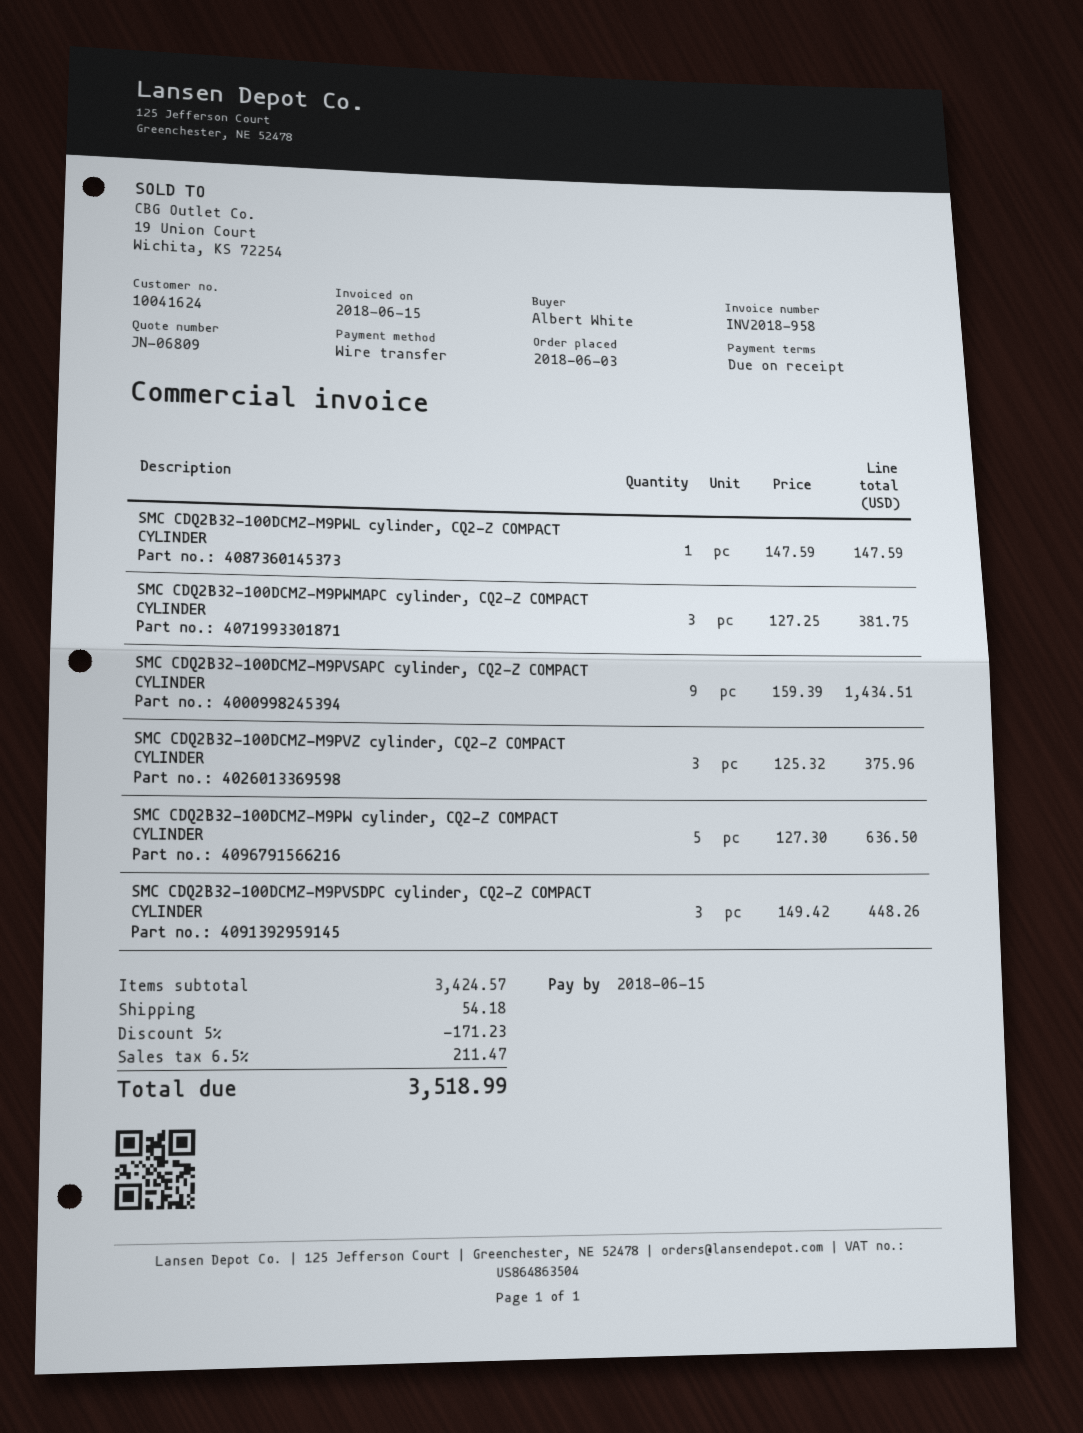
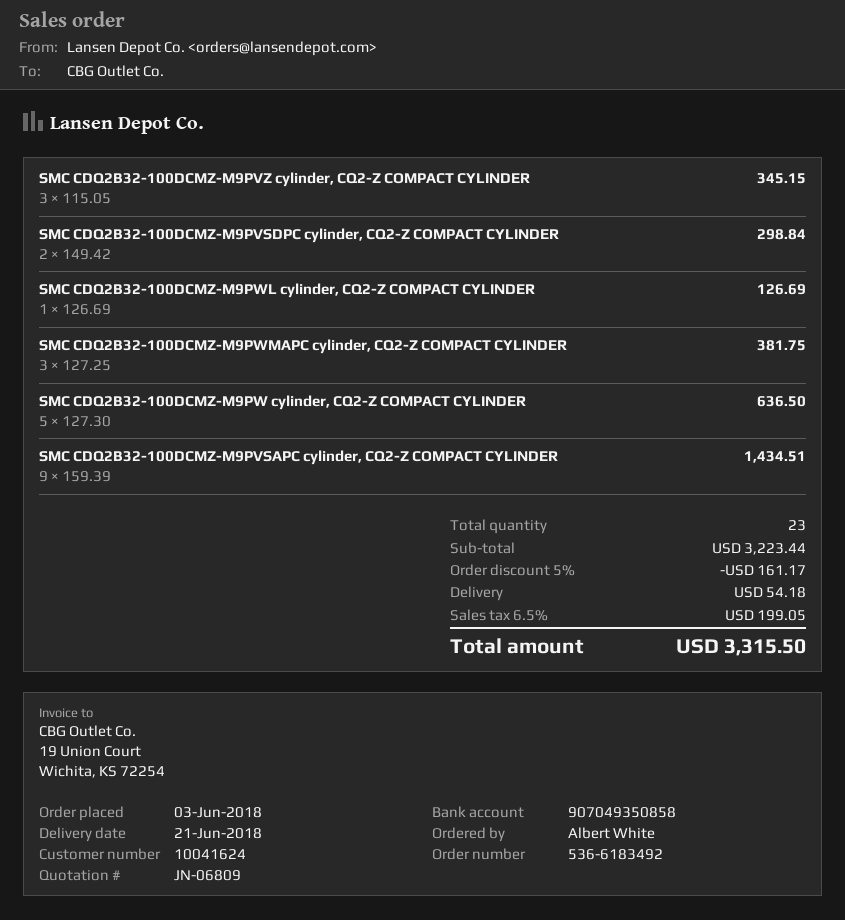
SMC CDQ2B32-100DCMZ-M9PWL cylinder, CQ2-Z COMPACT CYLINDER: 1 x 147.59 = 147.59 -> 1 x 126.69 = 126.69
SMC CDQ2B32-100DCMZ-M9PVZ cylinder, CQ2-Z COMPACT CYLINDER: 3 x 125.32 = 375.96 -> 3 x 115.05 = 345.15
SMC CDQ2B32-100DCMZ-M9PVSDPC cylinder, CQ2-Z COMPACT CYLINDER: 3 x 149.42 = 448.26 -> 2 x 149.42 = 298.84
subtotal: 3424.57 -> 3223.44
discount: 5% = 171.23 -> 5% = 161.17
tax: 6.5% = 211.47 -> 6.5% = 199.05
total: 3518.99 -> 3315.50

